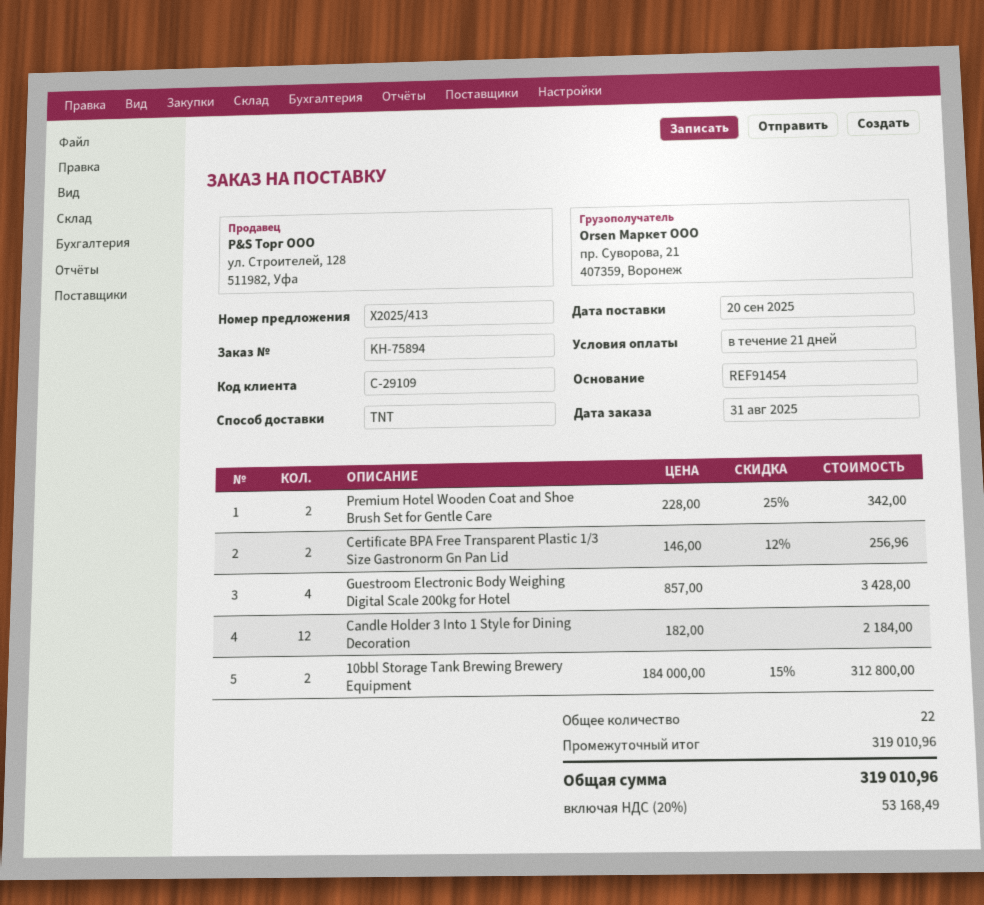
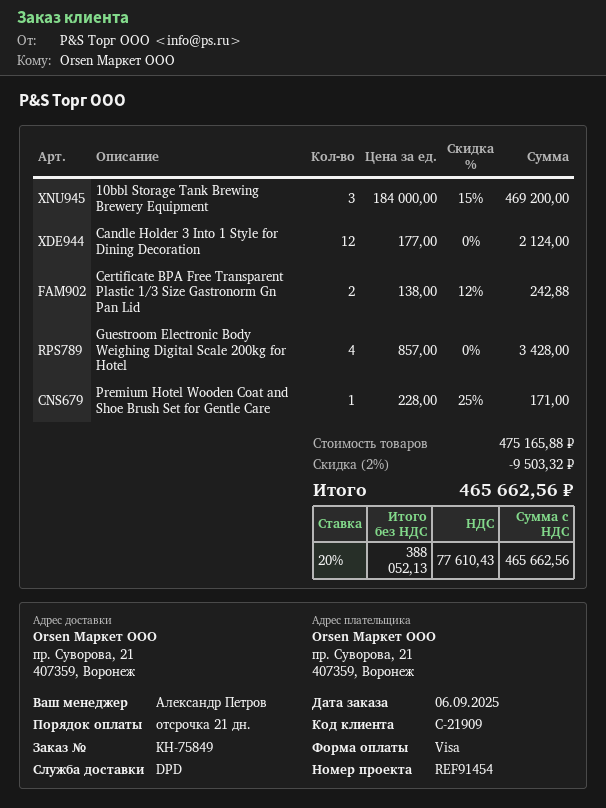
order number: KH-75894 -> KH-75849
order date: 2025-08-31 -> 2025-09-06
customer number: C-29109 -> C-21909
shipping method: TNT -> DPD
Premium Hotel Wooden Coat and Shoe Brush Set for Gentle Care: 2 x 228.00 - 25% = 342.00 -> 1 x 228.00 - 25% = 171.00
Certificate BPA Free Transparent Plastic 1/3 Size Gastronorm Gn Pan Lid: 2 x 146.00 - 12% = 256.96 -> 2 x 138.00 - 12% = 242.88
Candle Holder 3 Into 1 Style for Dining Decoration: 12 x 182.00 = 2184.00 -> 12 x 177.00 = 2124.00
10bbl Storage Tank Brewing Brewery Equipment: 2 x 184000.00 - 15% = 312800.00 -> 3 x 184000.00 - 15% = 469200.00
subtotal: 319010.96 -> 475165.88
discount: none -> 2% = 9503.32
tax: 20% = 53168.49 -> 20% = 77610.43
total: 319010.96 -> 465662.56

